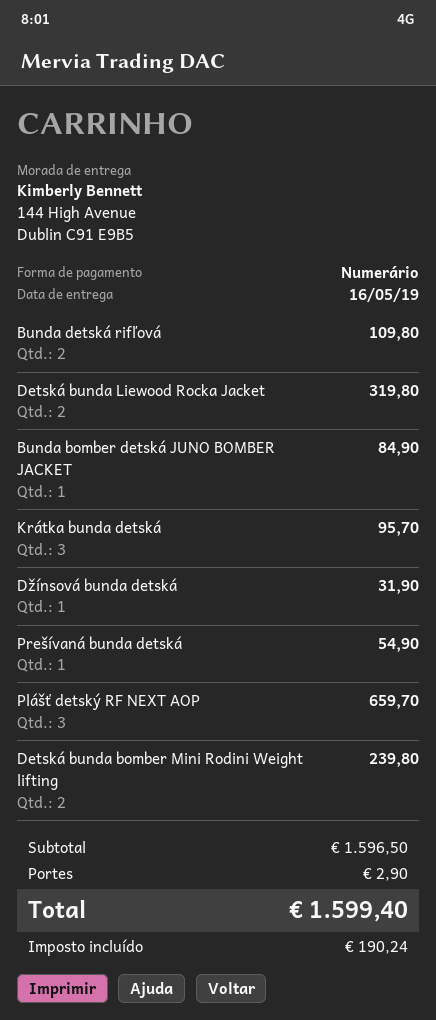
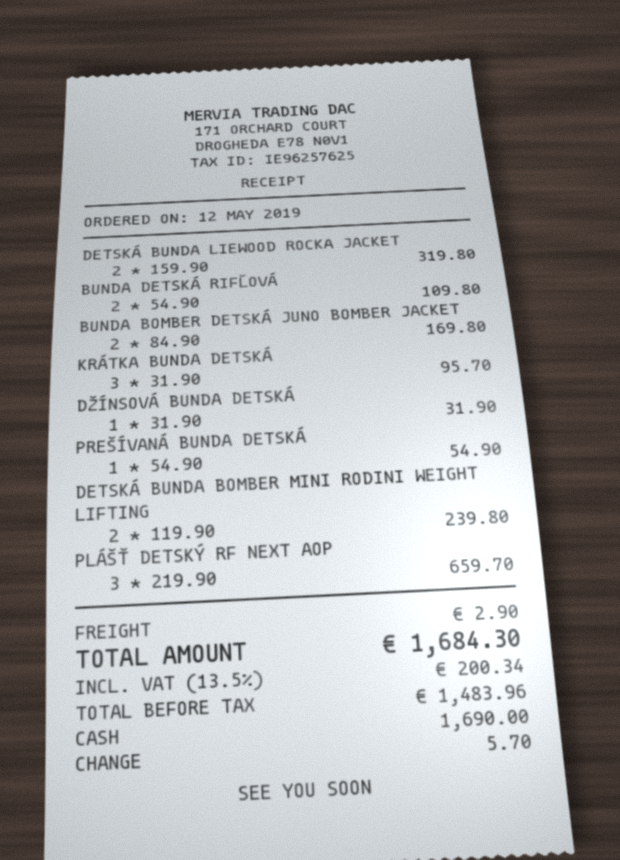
Bunda bomber detská JUNO BOMBER JACKET: 1 for 84.90 -> 2 for 169.80
tax: 190.24 -> 200.34
total: 1599.40 -> 1684.30

